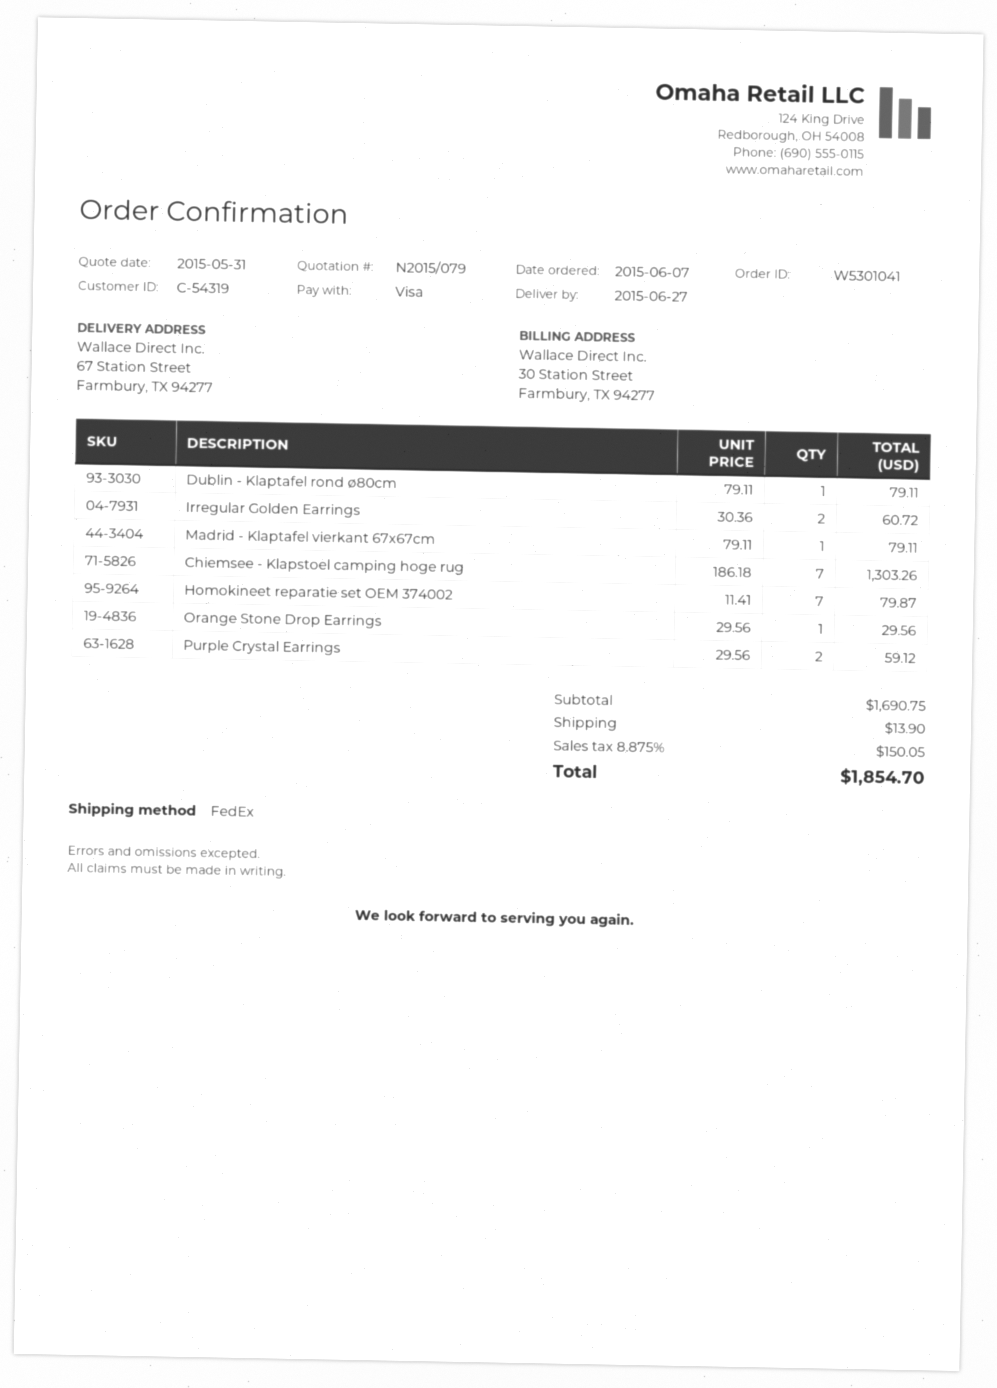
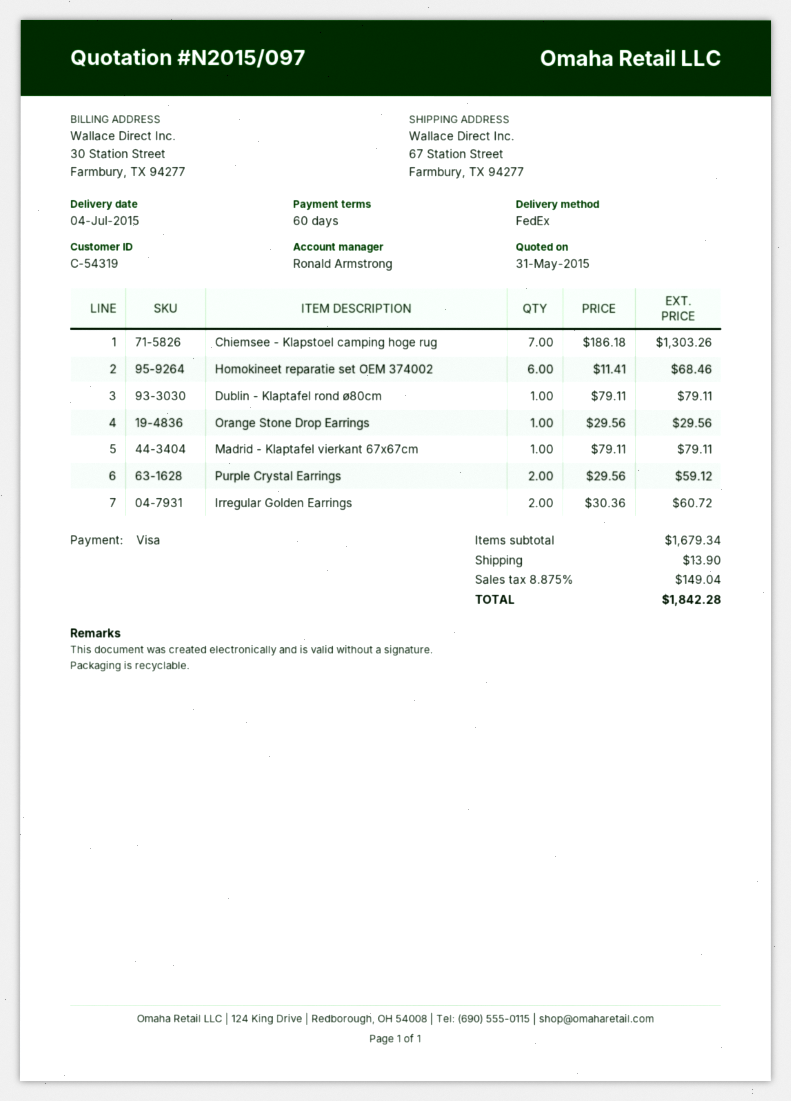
quote number: N2015/079 -> N2015/097
delivery date: 2015-06-27 -> 2015-07-04
Homokineet reparatie set OEM 374002: 7 x 11.41 = 79.87 -> 6 x 11.41 = 68.46
subtotal: 1690.75 -> 1679.34
tax: 8.875% = 150.05 -> 8.875% = 149.04
total: 1854.70 -> 1842.28

